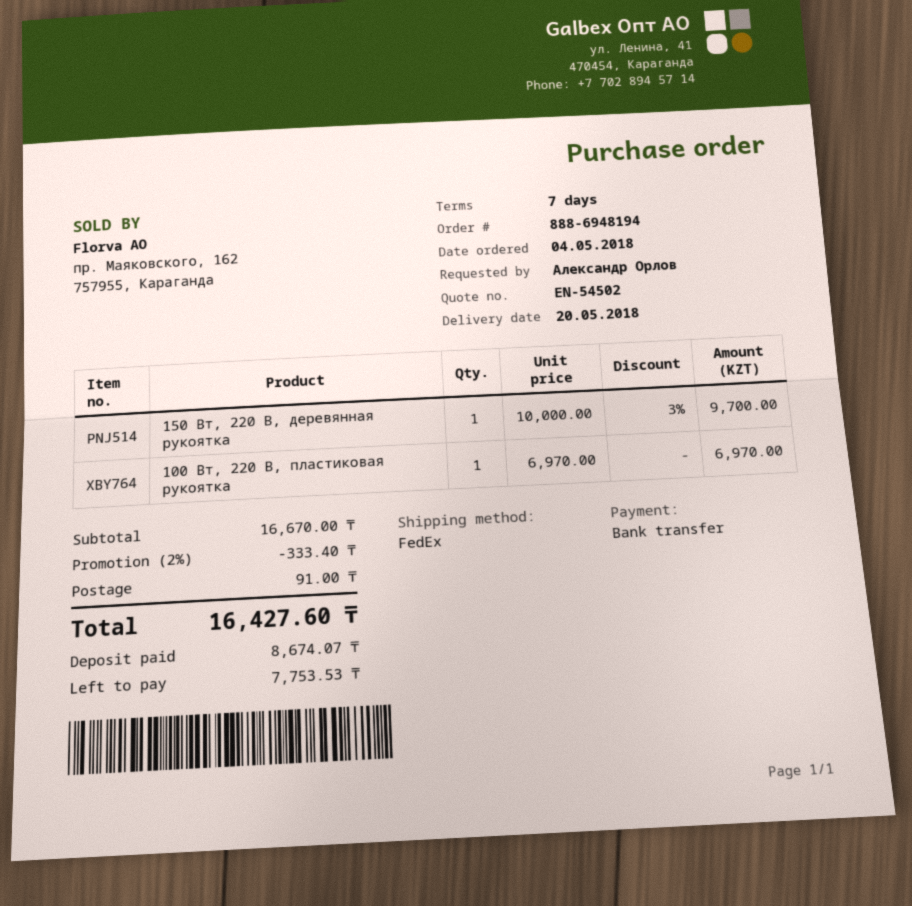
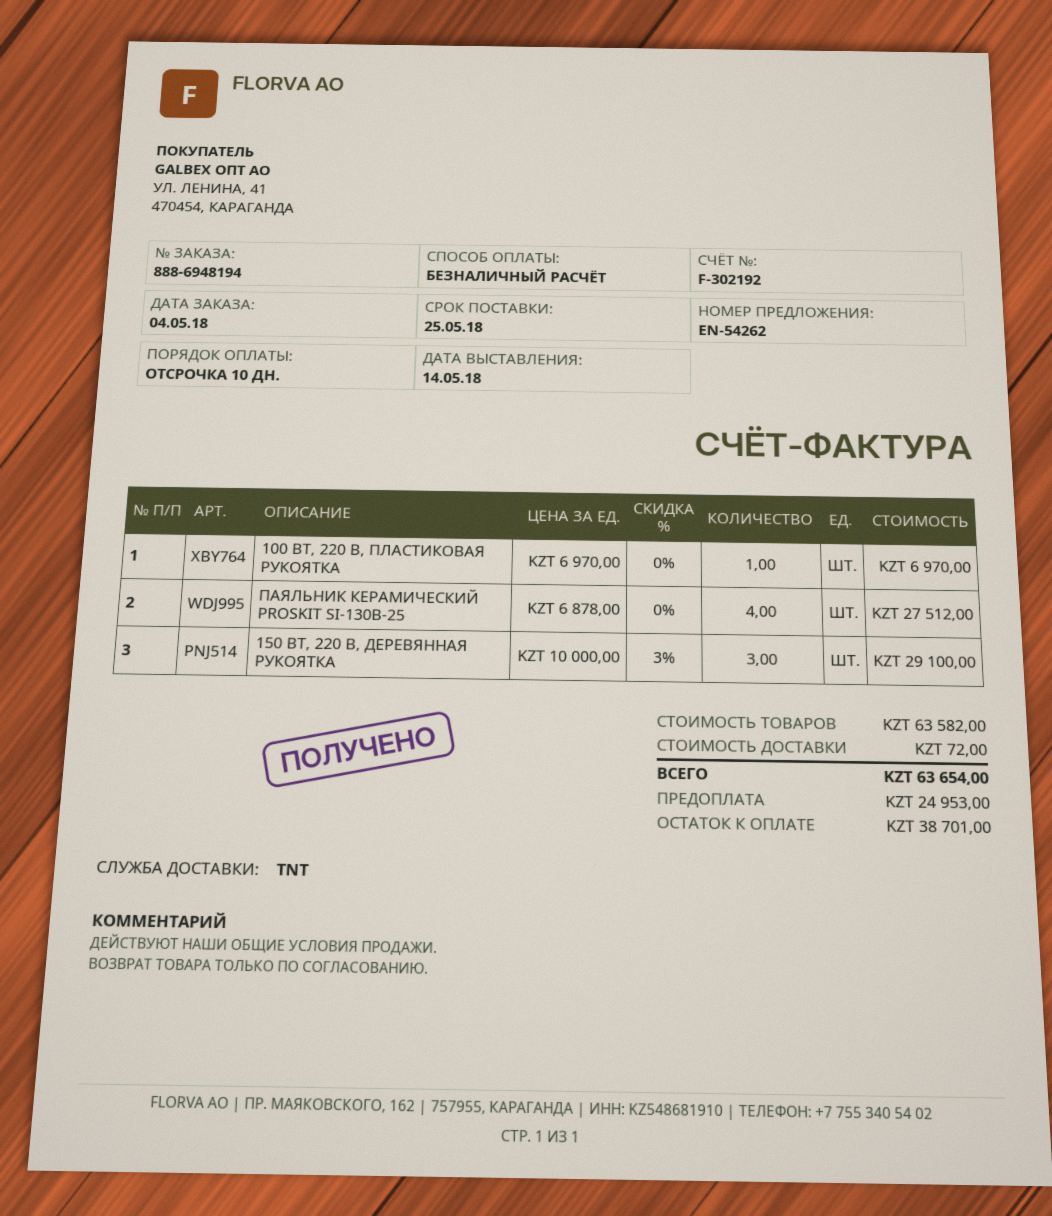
quote number: EN-54502 -> EN-54262
delivery date: 2018-05-20 -> 2018-05-25
payment terms: 7 days -> 10 days
shipping method: FedEx -> TNT
150 Вт, 220 В, деревянная рукоятка: 1 x 10000.00 - 3% = 9700.00 -> 3 x 10000.00 - 3% = 29100.00
ПАЯЛЬНИК КЕРАМИЧЕСКИЙ PROSKIT SI-130B-25: none -> 4 x 6878.00 = 27512.00
subtotal: 16670.00 -> 63582.00
discount: 2% = 333.40 -> none
shipping: 91.00 -> 72.00
total: 16427.60 -> 63654.00
deposit: 8674.07 -> 24953.00
balance: 7753.53 -> 38701.00

